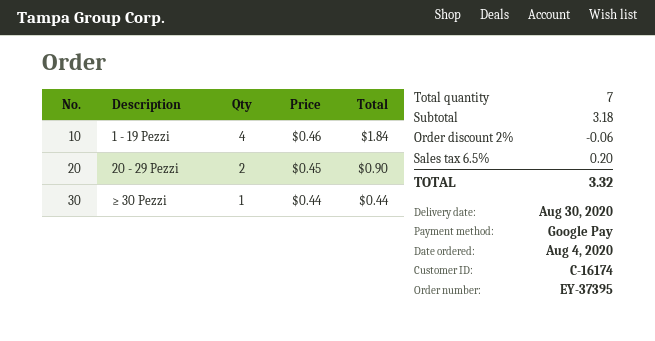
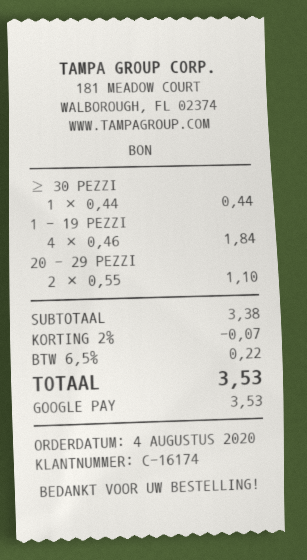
20 - 29 Pezzi: 2 x 0.45 = 0.90 -> 2 x 0.55 = 1.10
subtotal: 3.18 -> 3.38
discount: 2% = 0.06 -> 2% = 0.07
tax: 6.5% = 0.20 -> 6.5% = 0.22
total: 3.32 -> 3.53

